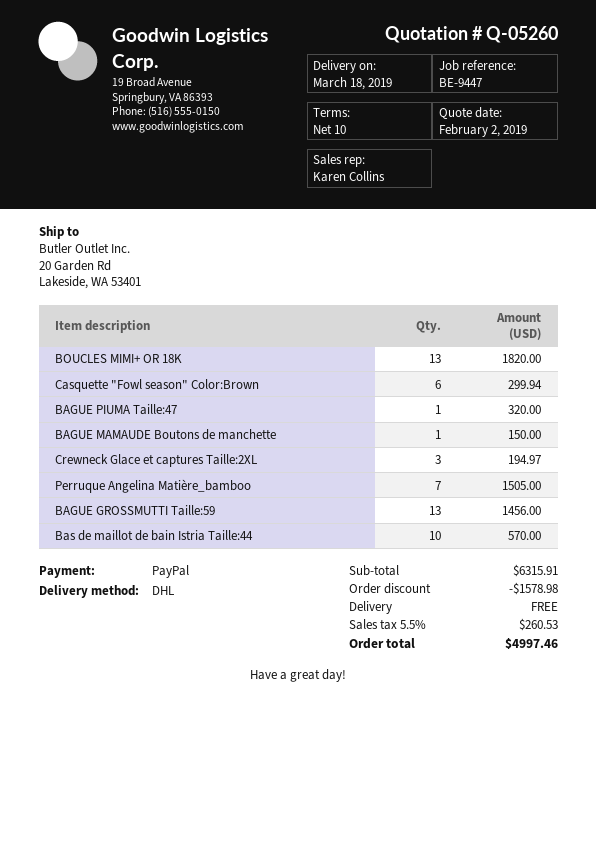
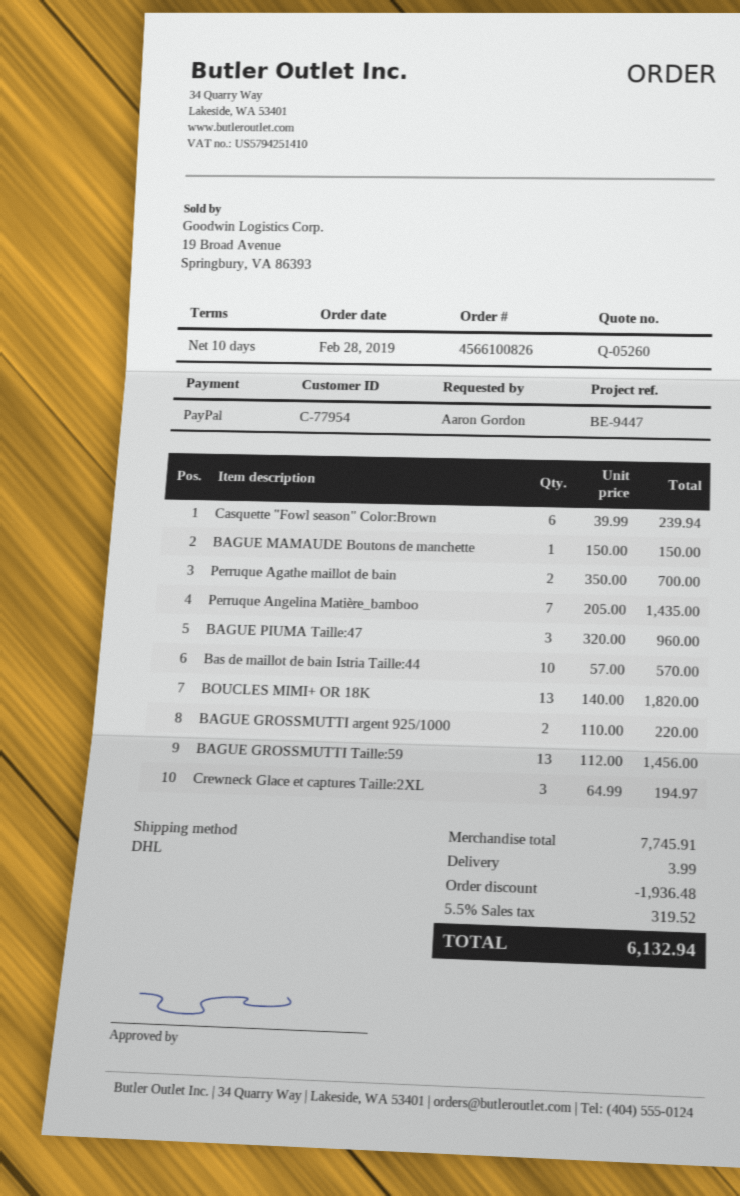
Casquette "Fowl season" Color:Brown: 6 for 299.94 -> 6 for 239.94
BAGUE PIUMA Taille:47: 1 for 320.00 -> 3 for 960.00
Perruque Angelina Matière_bamboo: 7 for 1505.00 -> 7 for 1435.00
Perruque Agathe maillot de bain: none -> 2 for 700.00
BAGUE GROSSMUTTI argent 925/1000: none -> 2 for 220.00
subtotal: 6315.91 -> 7745.91
discount: 1578.98 -> 1936.48
shipping: 0.00 -> 3.99
tax: 5.5% = 260.53 -> 5.5% = 319.52
total: 4997.46 -> 6132.94

